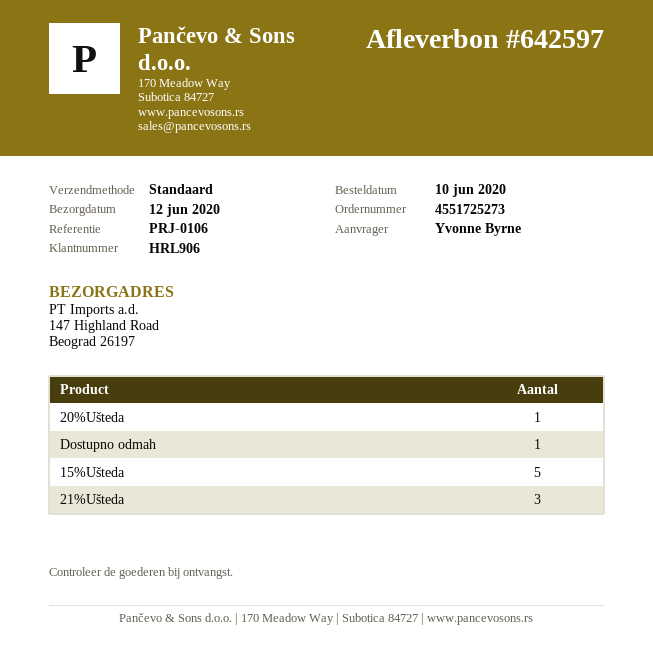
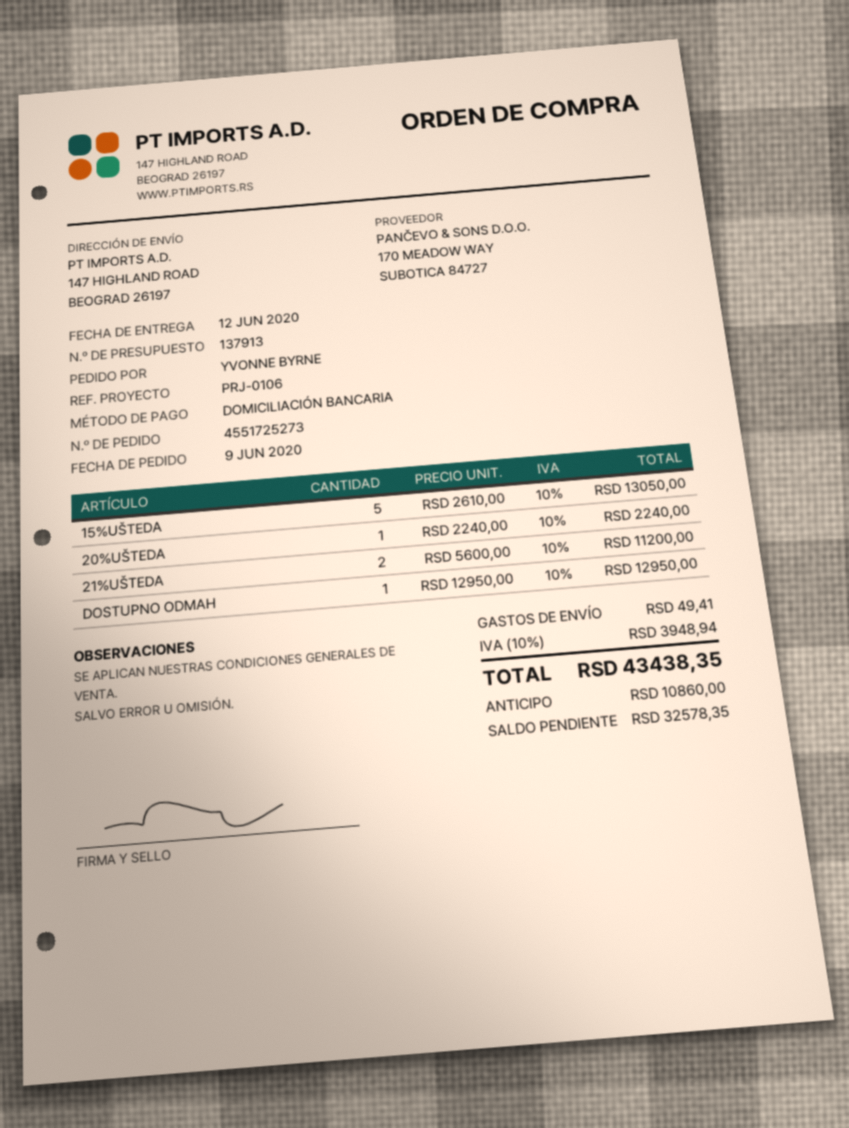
order date: 2020-06-10 -> 2020-06-09
21%Ušteda: 3 -> 2

